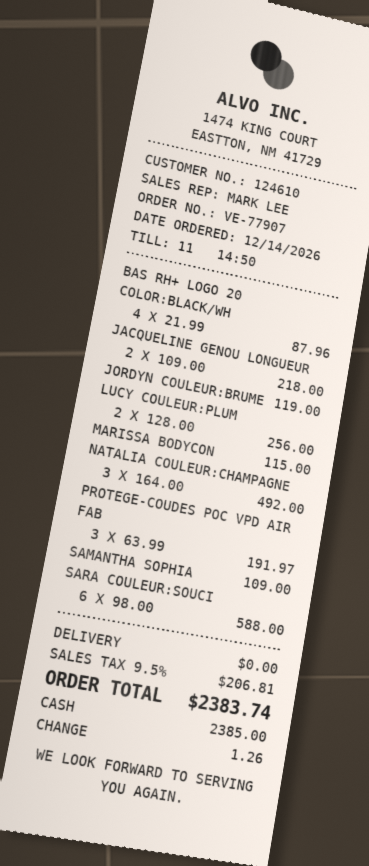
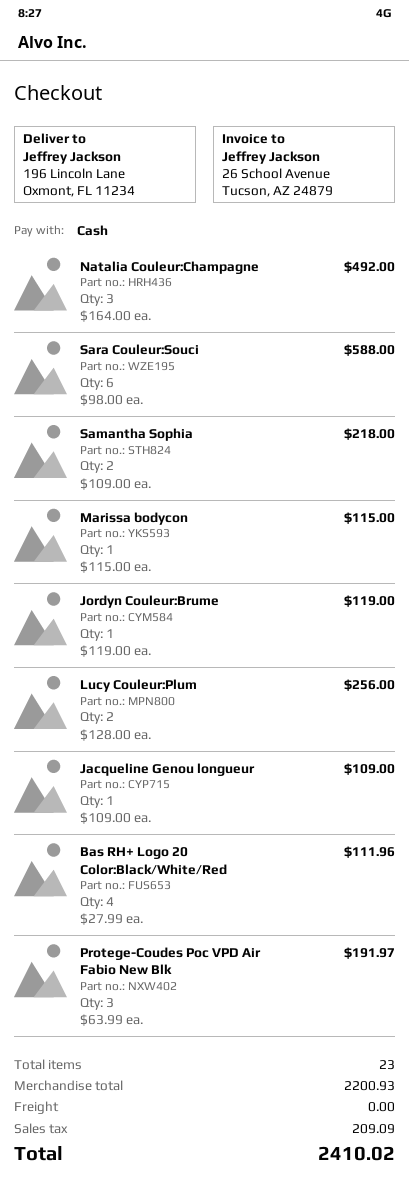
BAS RH+ LOGO 20 COLOR:BLACK/WH: 4 x 21.99 = 87.96 -> 4 x 27.99 = 111.96
JACQUELINE GENOU LONGUEUR: 2 x 109.00 = 218.00 -> 1 x 109.00 = 109.00
SAMANTHA SOPHIA: 1 x 109.00 = 109.00 -> 2 x 109.00 = 218.00
tax: 206.81 -> 209.09
total: 2383.74 -> 2410.02

